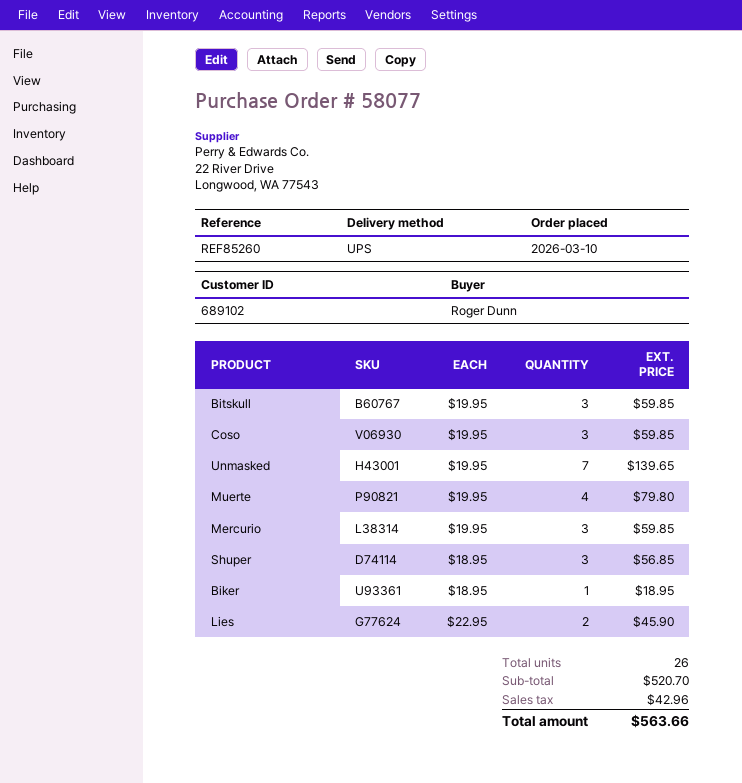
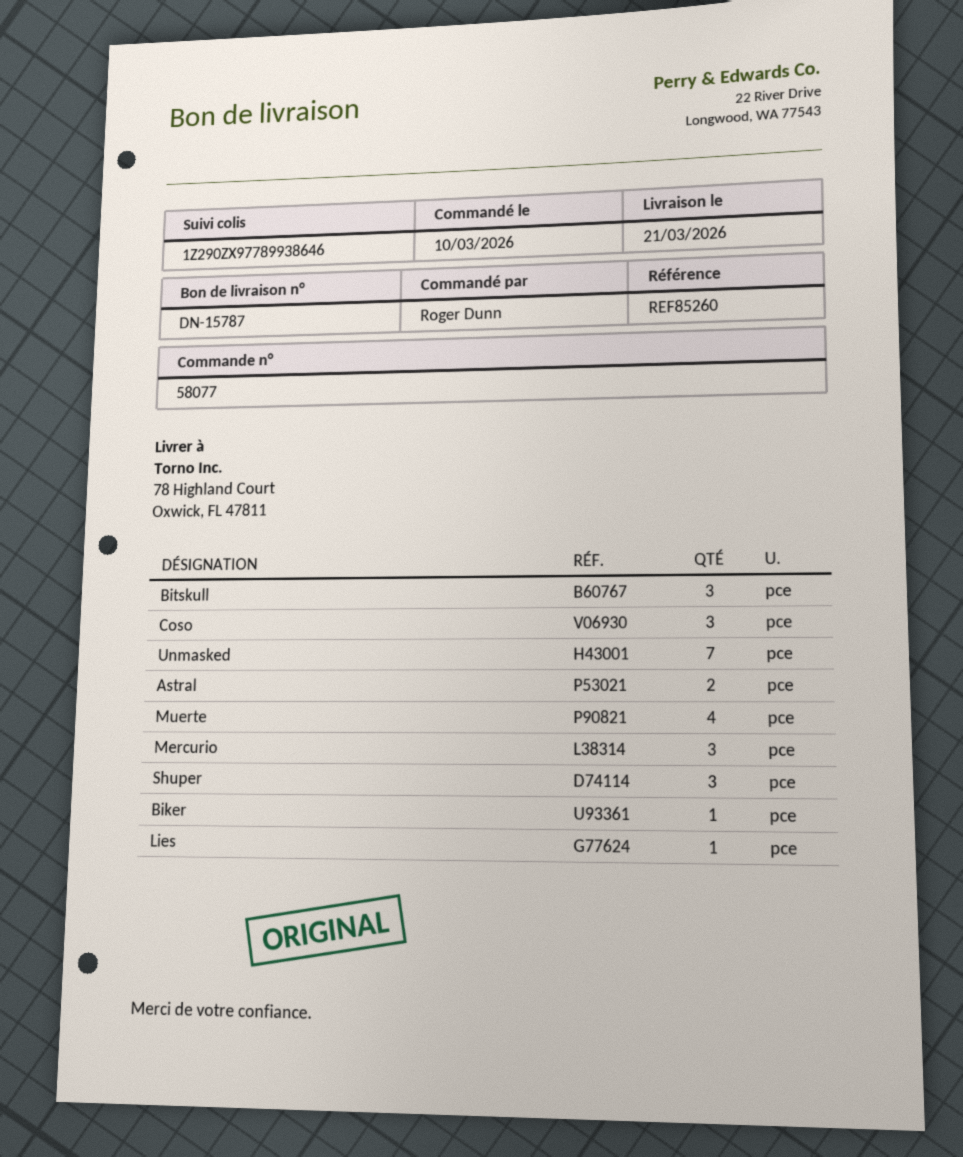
Lies: 2 -> 1
Astral: none -> 2

